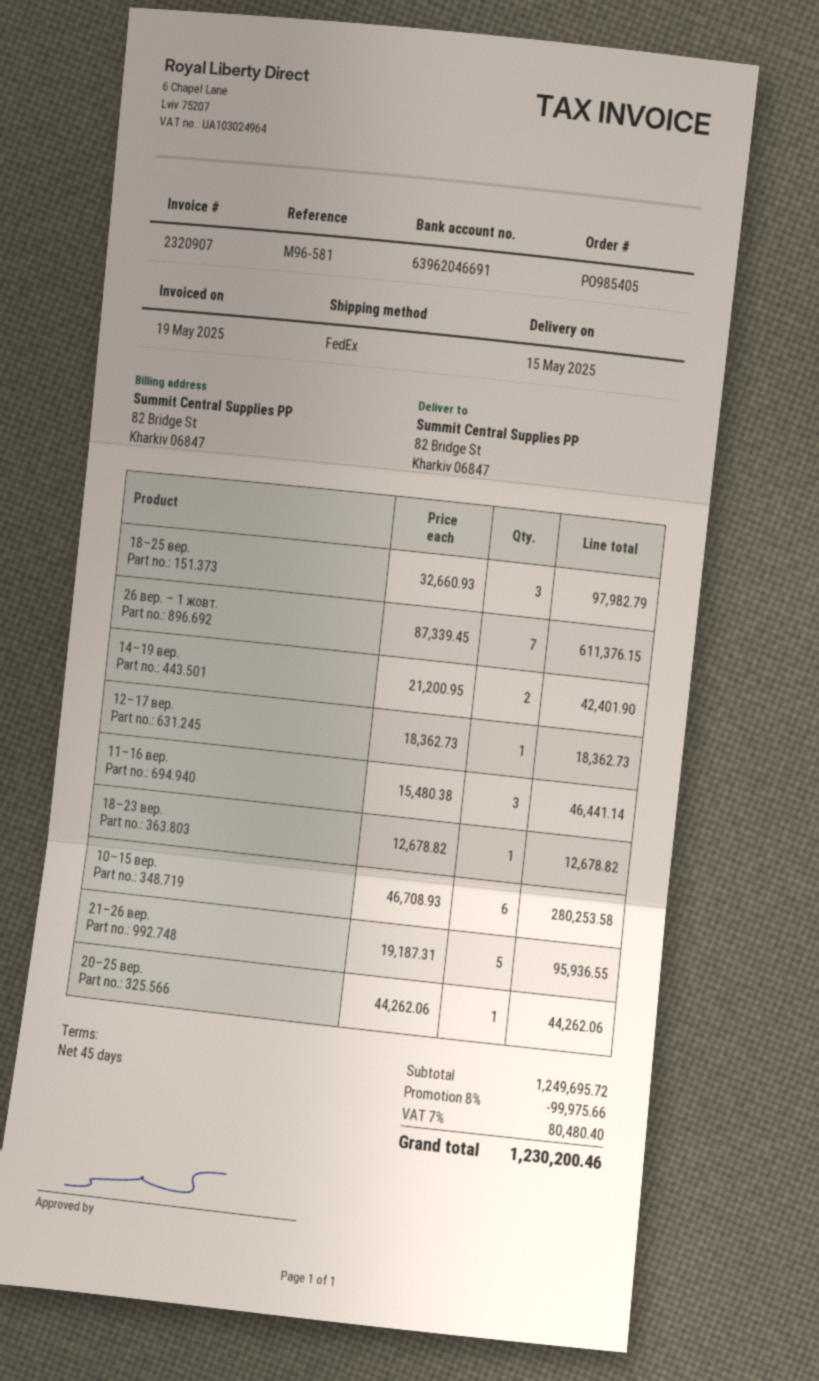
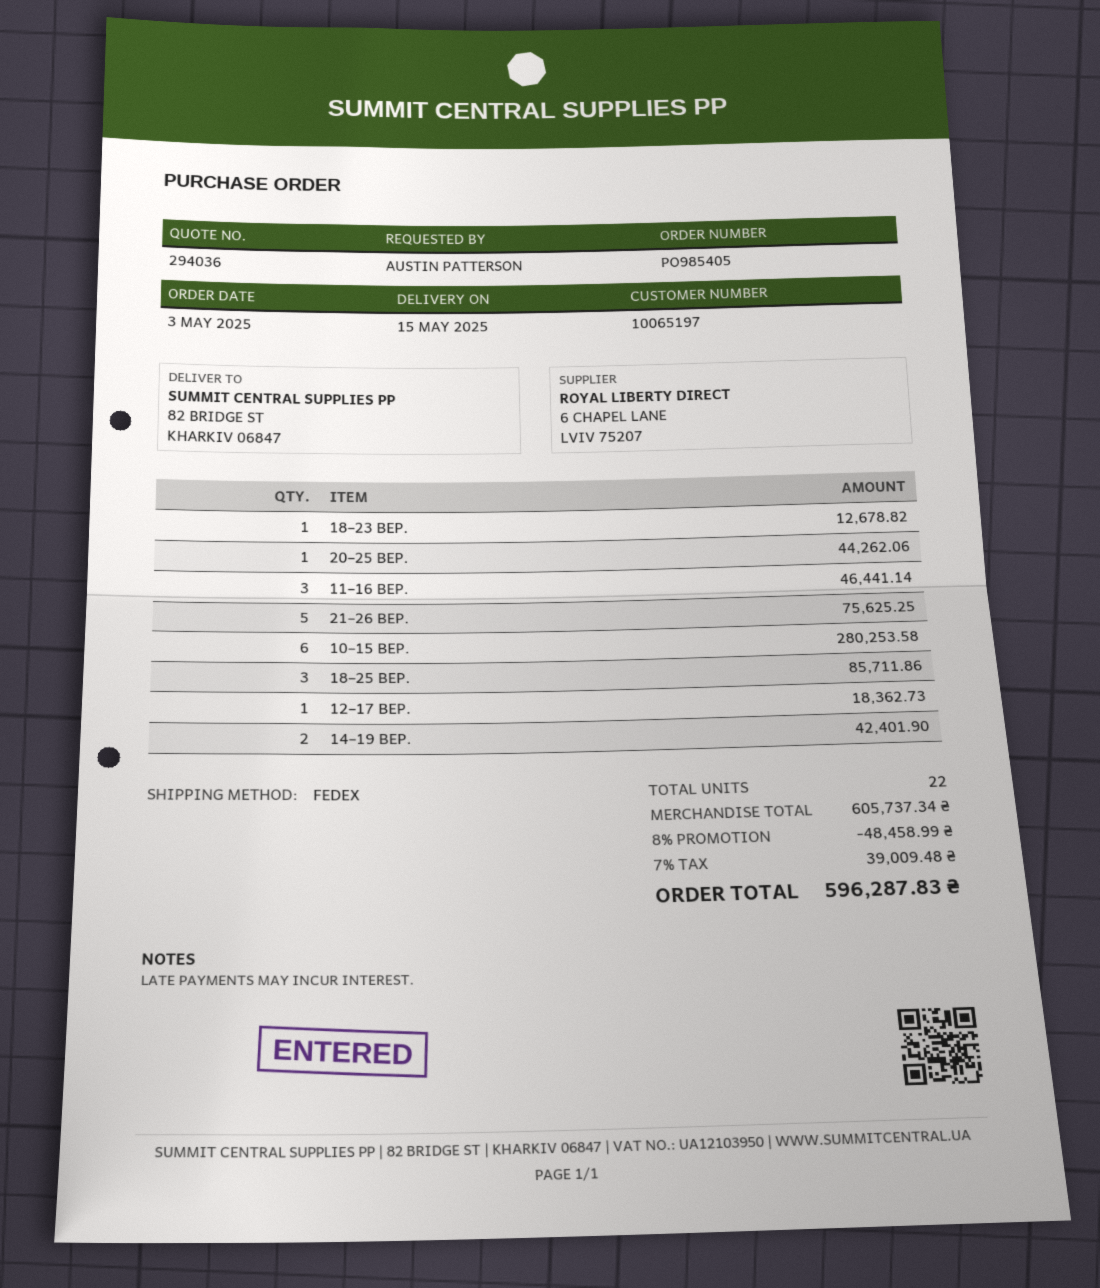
18–25 вер.: 3 for 97982.79 -> 3 for 85711.86
26 вер. – 1 жовт.: 7 for 611376.15 -> none
21–26 вер.: 5 for 95936.55 -> 5 for 75625.25
subtotal: 1249695.72 -> 605737.34
discount: 8% = 99975.66 -> 8% = 48458.99
tax: 7% = 80480.40 -> 7% = 39009.48
total: 1230200.46 -> 596287.83

